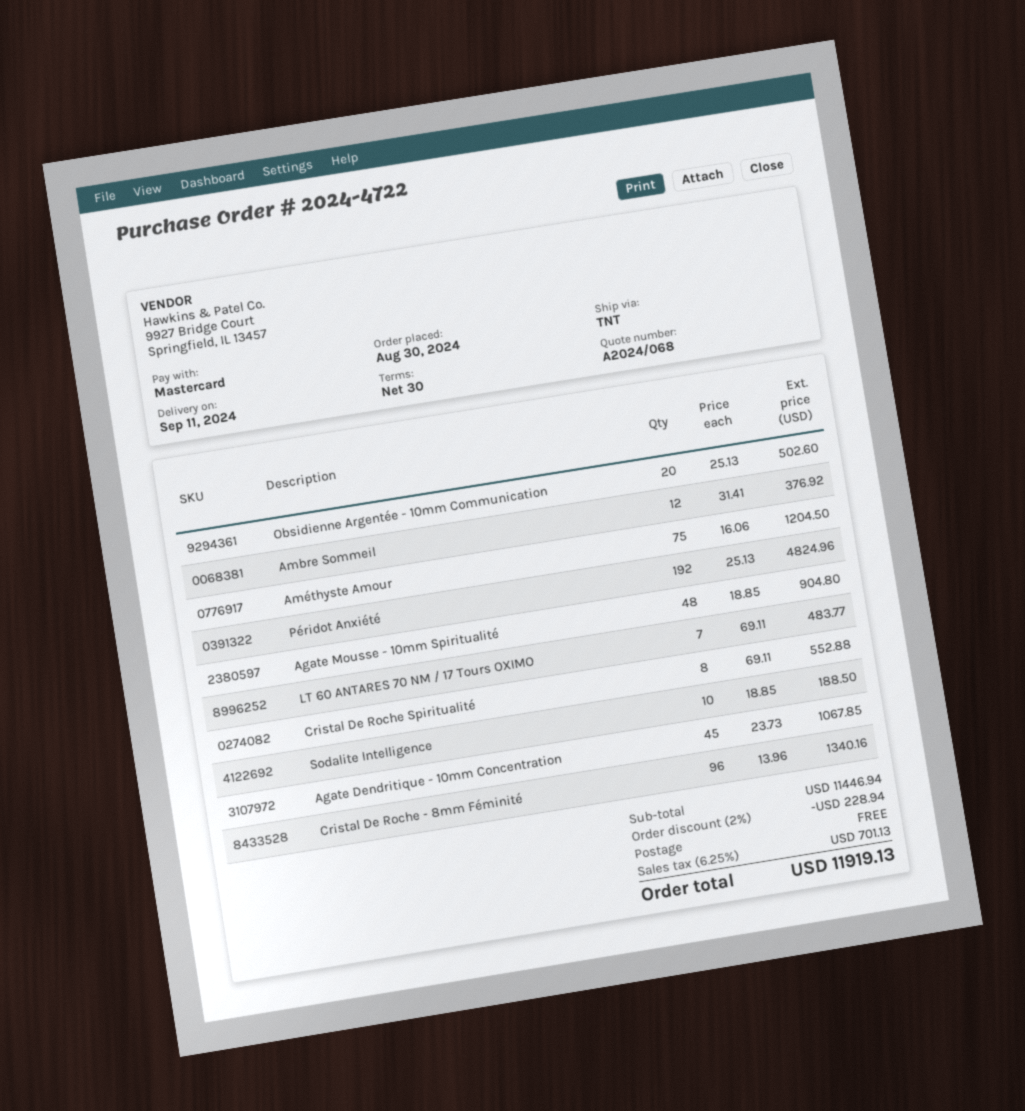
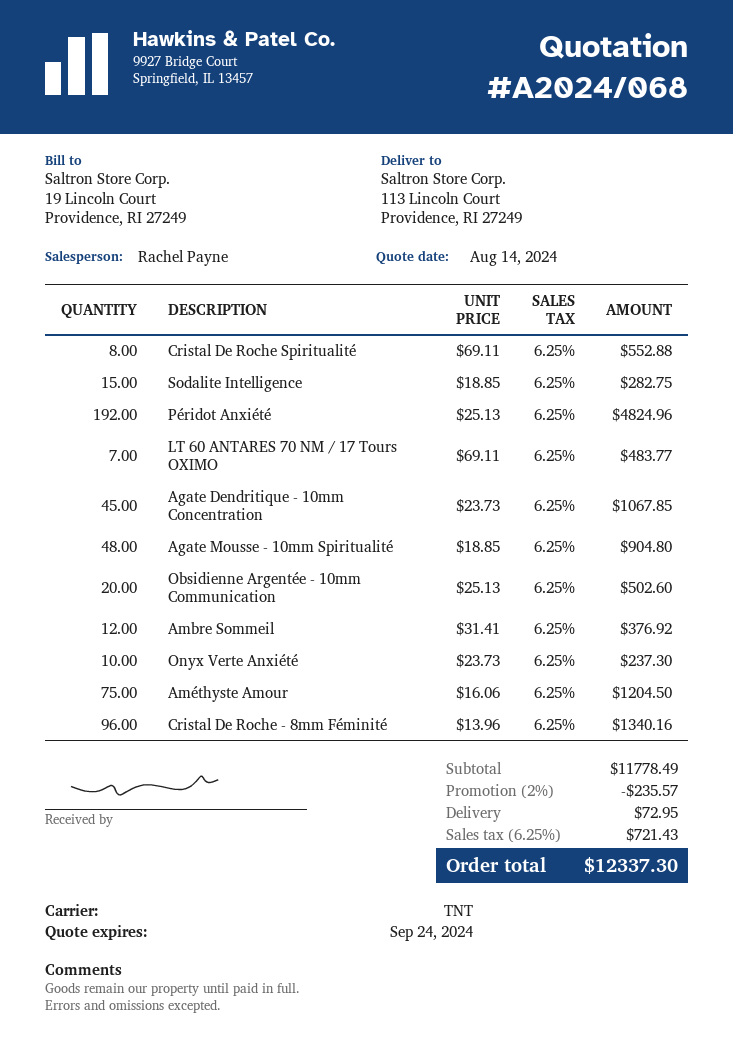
Sodalite Intelligence: 10 x 18.85 = 188.50 -> 15 x 18.85 = 282.75
Onyx Verte Anxiété: none -> 10 x 23.73 = 237.30
subtotal: 11446.94 -> 11778.49
discount: 2% = 228.94 -> 2% = 235.57
shipping: 0.00 -> 72.95
tax: 6.25% = 701.13 -> 6.25% = 721.43
total: 11919.13 -> 12337.30

